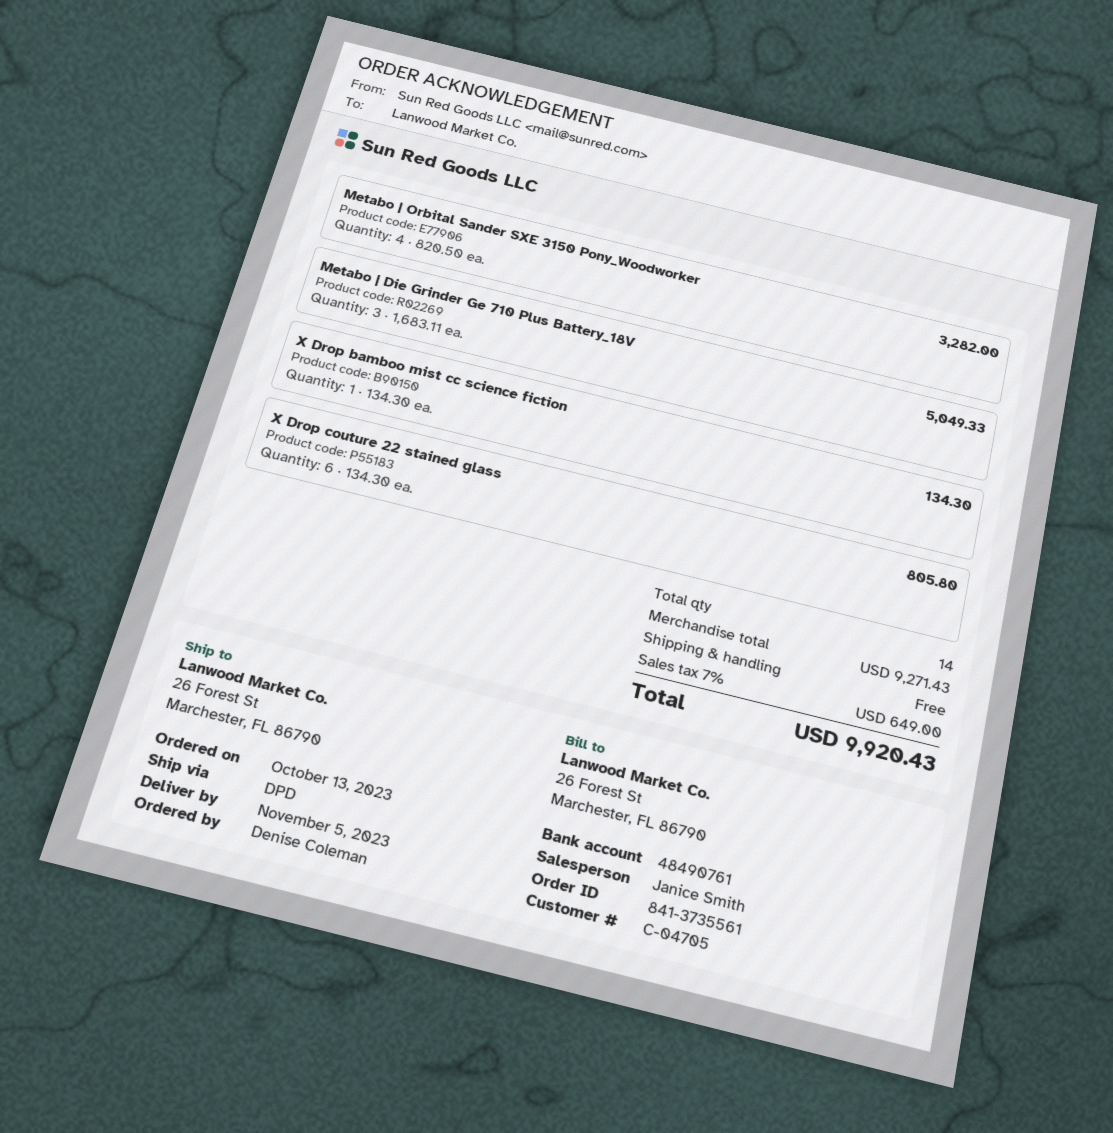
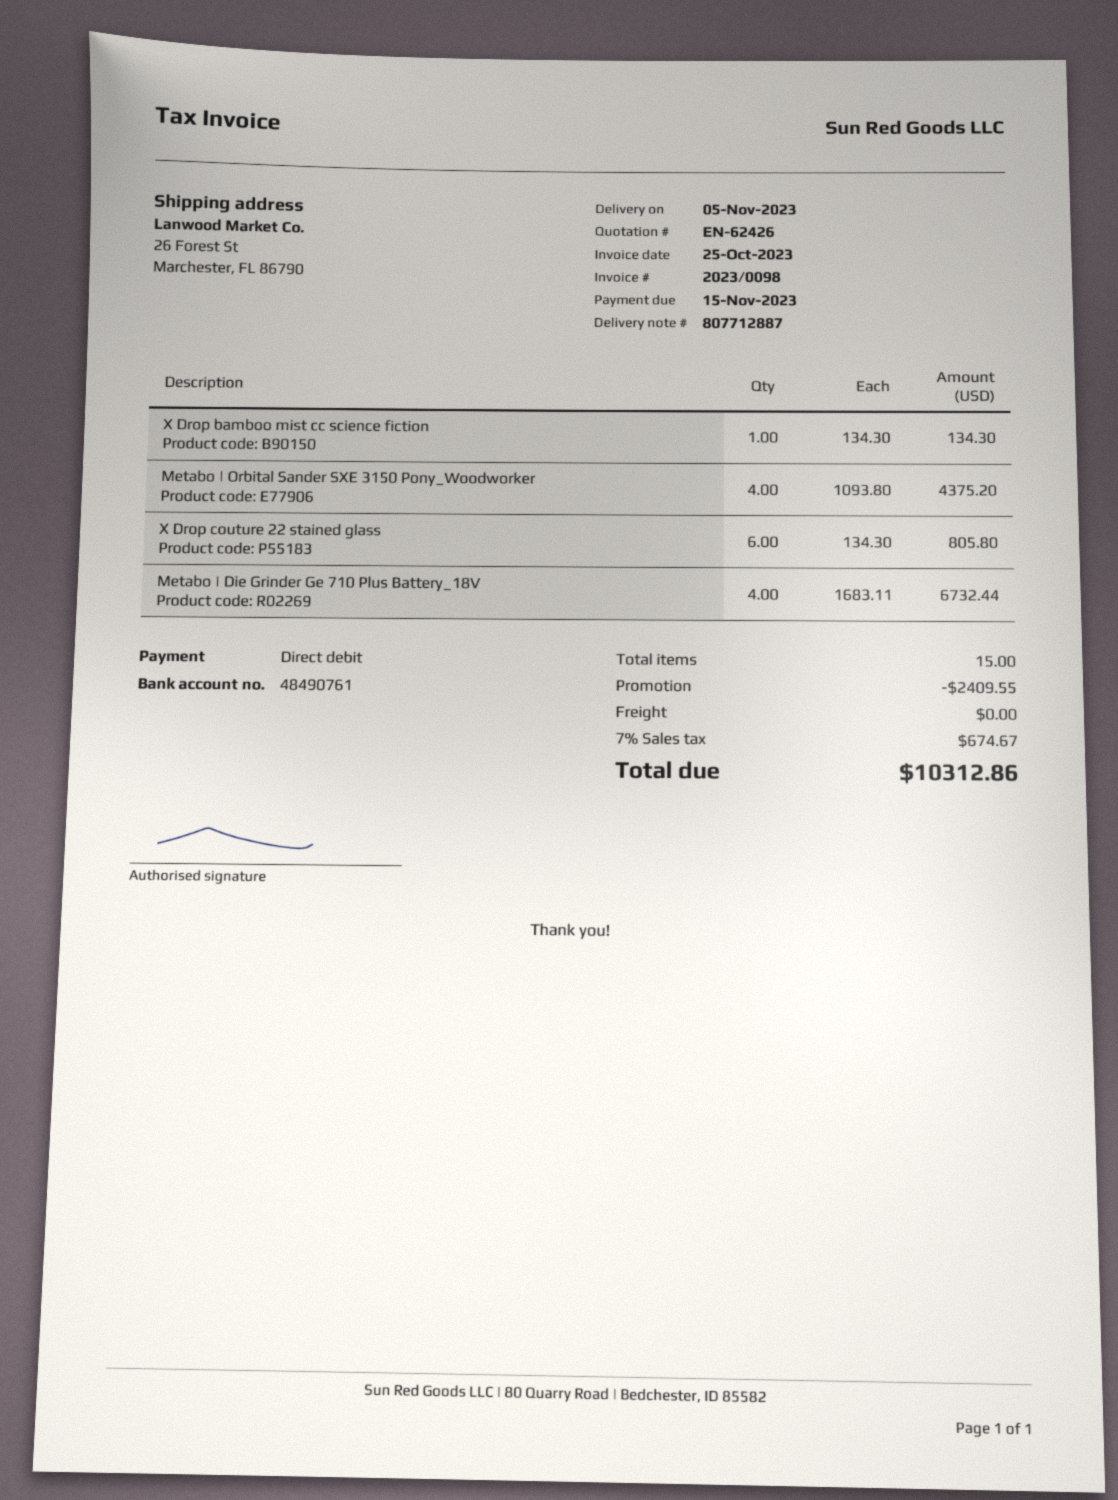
Metabo | Orbital Sander SXE 3150 Pony_Woodworker: 4 x 820.50 = 3282.00 -> 4 x 1093.80 = 4375.20
Metabo | Die Grinder Ge 710 Plus Battery_18V: 3 x 1683.11 = 5049.33 -> 4 x 1683.11 = 6732.44
total quantity: 14 -> 15
discount: none -> 2409.55
tax: 7% = 649.00 -> 7% = 674.67
total: 9920.43 -> 10312.86

